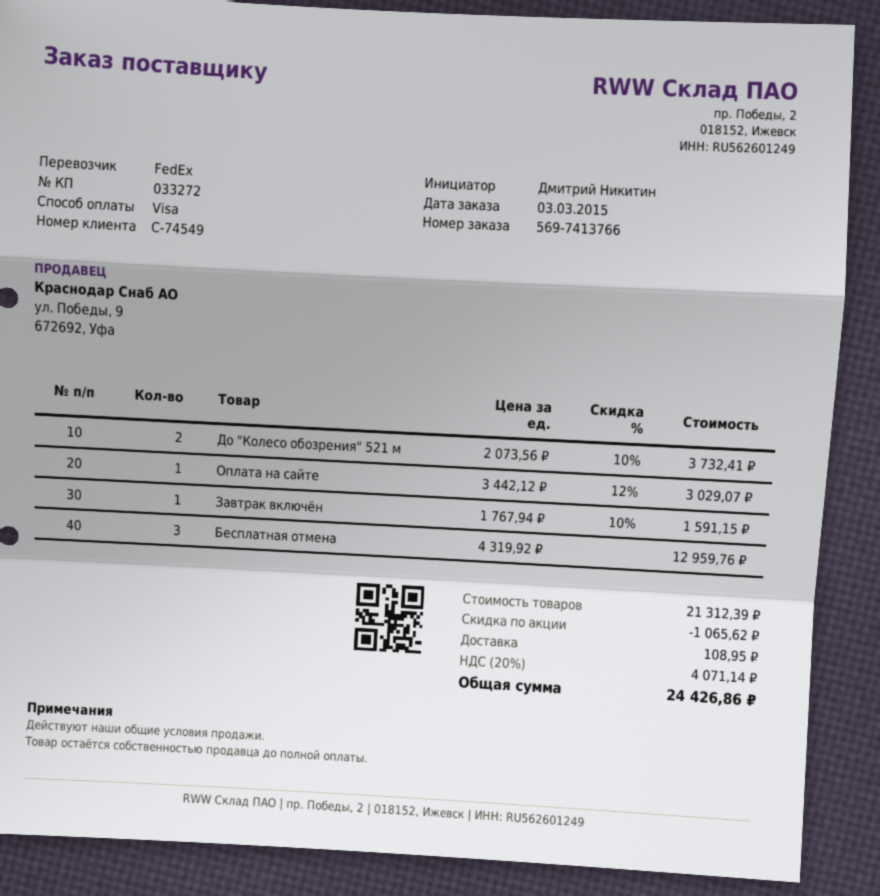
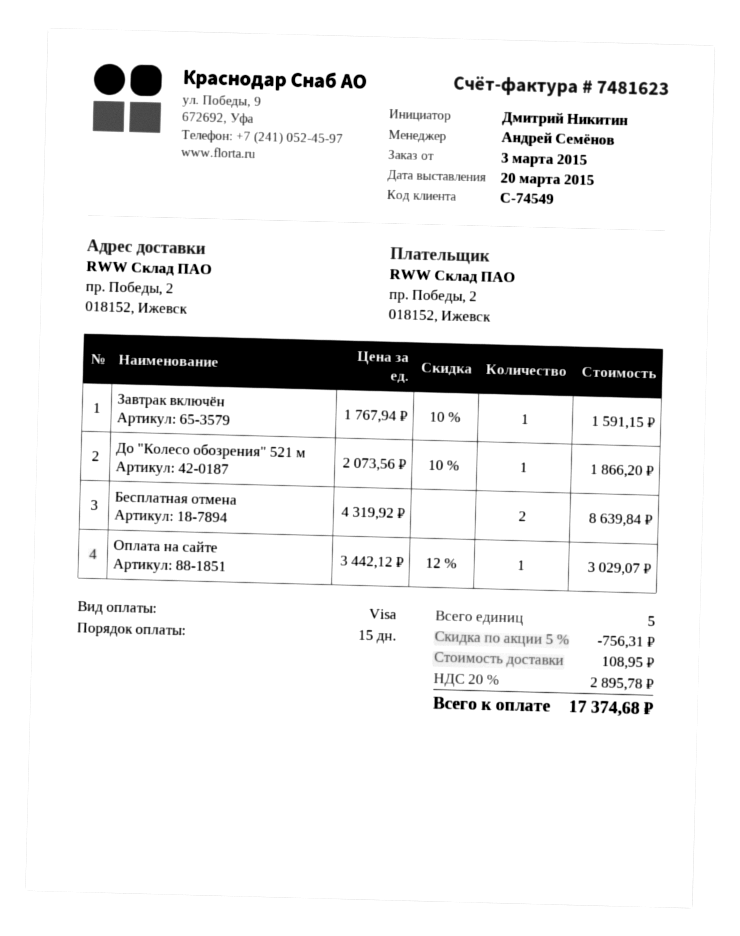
До "Колесо обозрения" 521 м: 2 x 2073.56 - 10% = 3732.41 -> 1 x 2073.56 - 10% = 1866.20
Бесплатная отмена: 3 x 4319.92 = 12959.76 -> 2 x 4319.92 = 8639.84
discount: 1065.62 -> 756.31
tax: 20% = 4071.14 -> 20% = 2895.78
total: 24426.86 -> 17374.68

